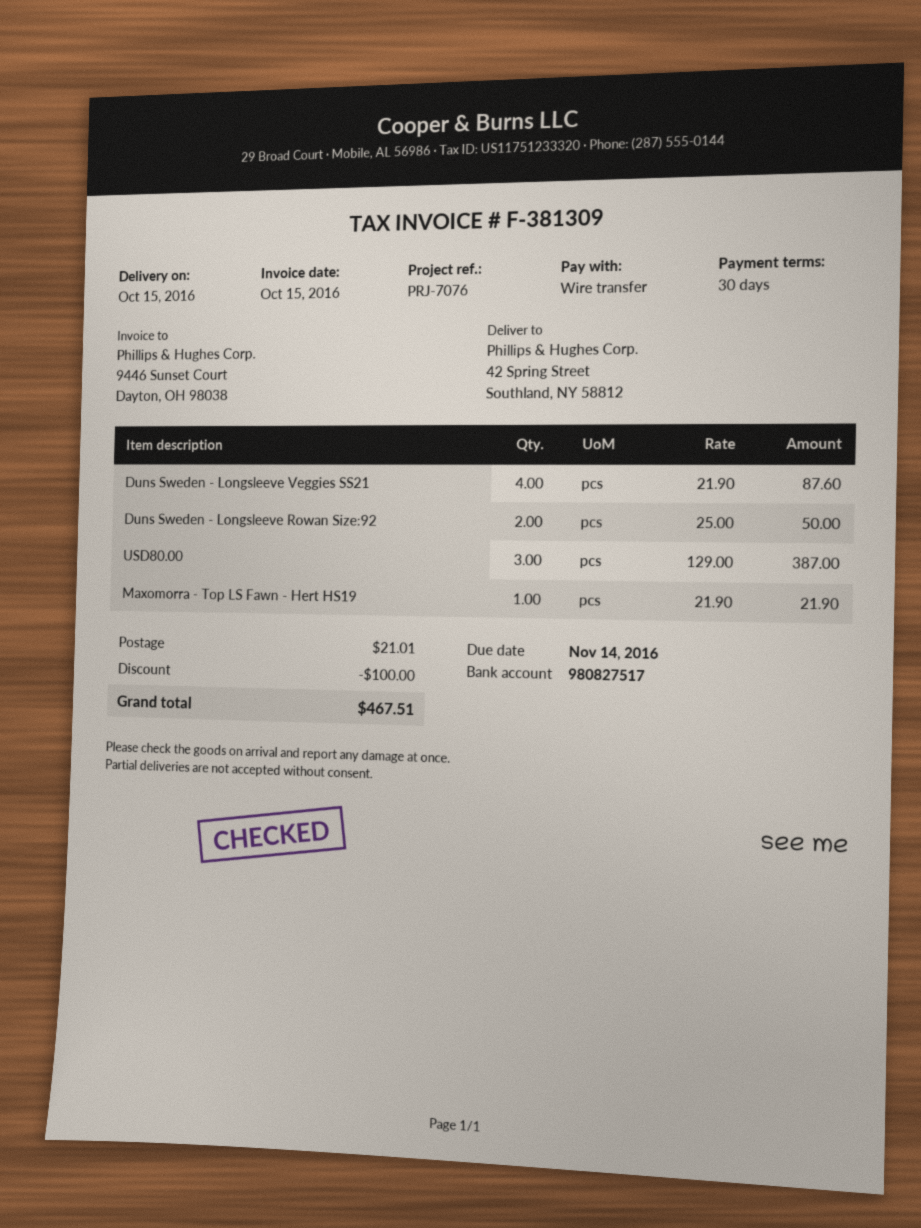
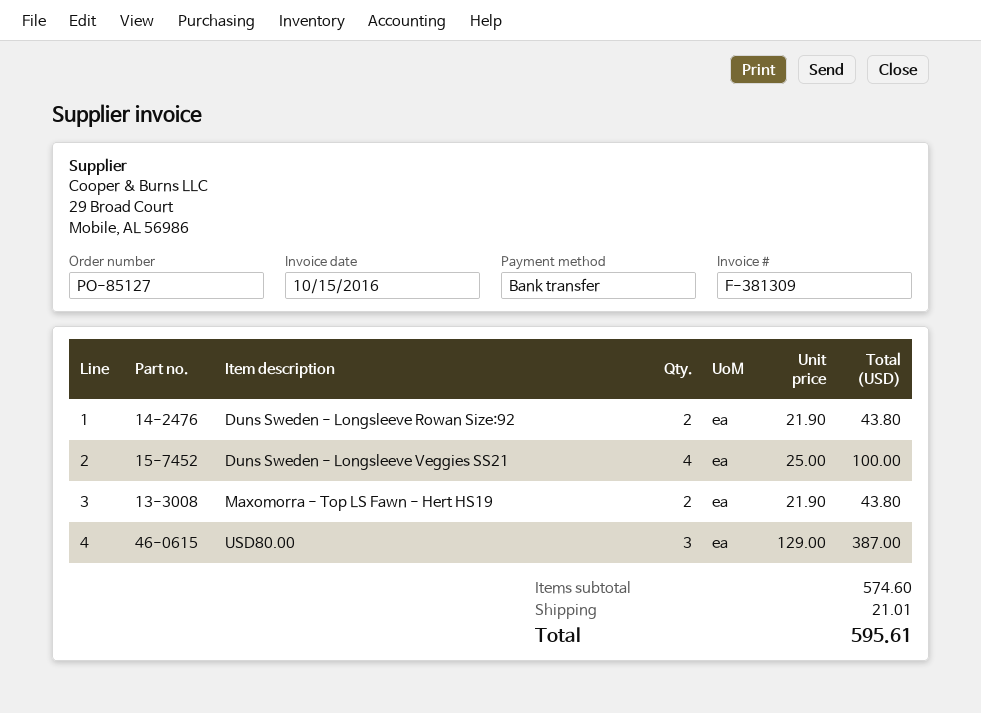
Duns Sweden - Longsleeve Veggies SS21: 4 x 21.90 = 87.60 -> 4 x 25.00 = 100.00
Duns Sweden - Longsleeve Rowan Size:92: 2 x 25.00 = 50.00 -> 2 x 21.90 = 43.80
Maxomorra - Top LS Fawn - Hert HS19: 1 x 21.90 = 21.90 -> 2 x 21.90 = 43.80
discount: 100.00 -> none
total: 467.51 -> 595.61

